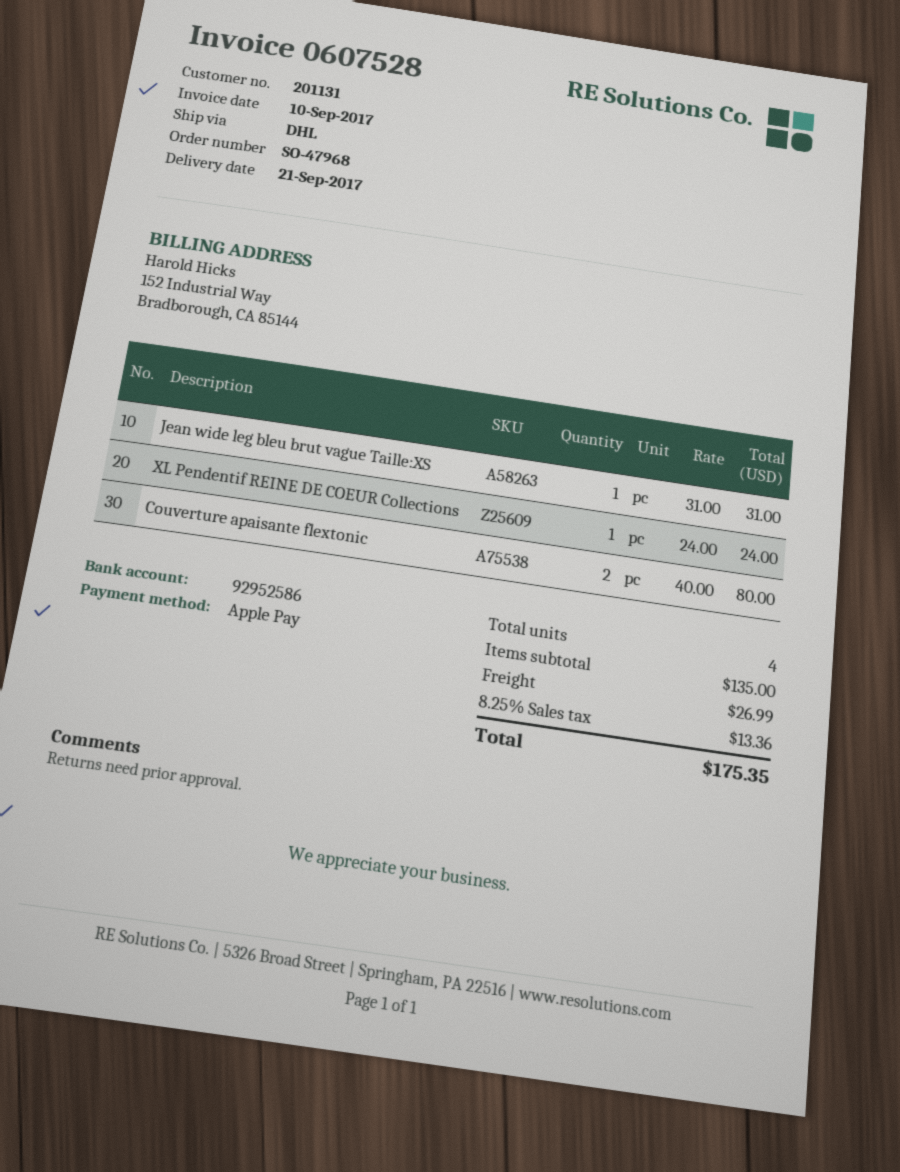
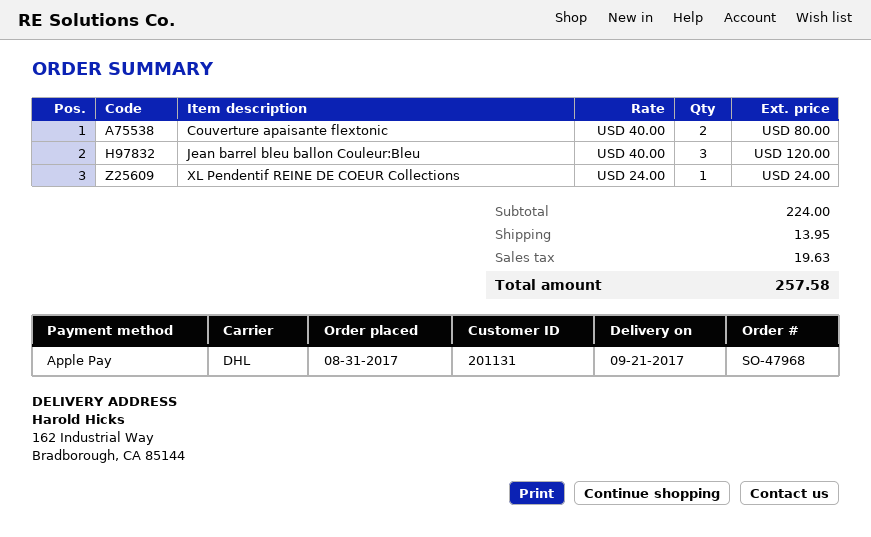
Jean wide leg bleu brut vague Taille:XS: 1 x 31.00 = 31.00 -> none
Jean barrel bleu ballon Couleur:Bleu: none -> 3 x 40.00 = 120.00
subtotal: 135.00 -> 224.00
shipping: 26.99 -> 13.95
tax: 13.36 -> 19.63
total: 175.35 -> 257.58

